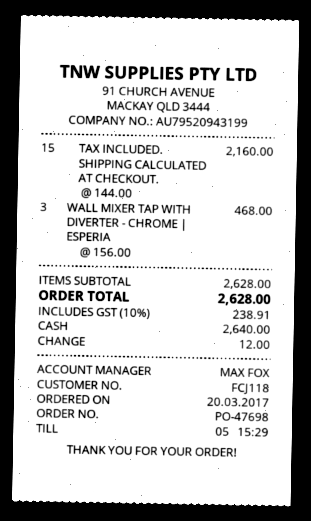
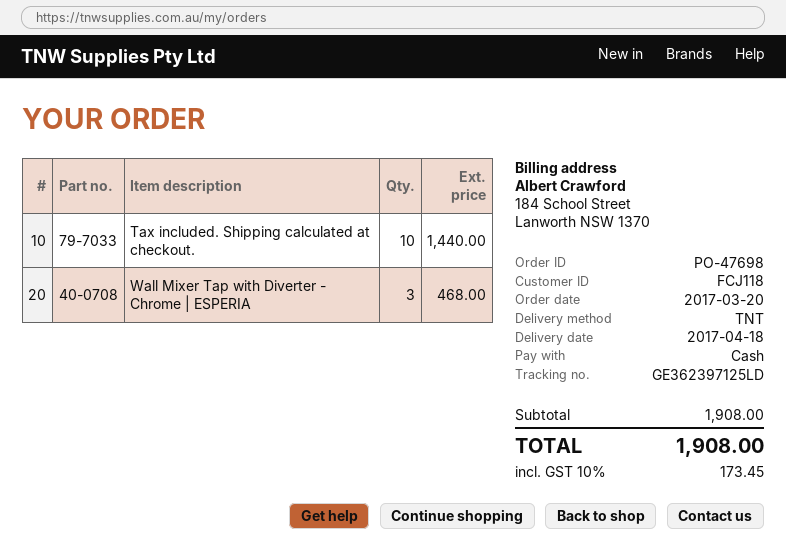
TAX INCLUDED. SHIPPING CALCULATED AT CHECKOUT.: 15 for 2160.00 -> 10 for 1440.00
subtotal: 2628.00 -> 1908.00
tax: 10% = 238.91 -> 10% = 173.45
total: 2628.00 -> 1908.00

